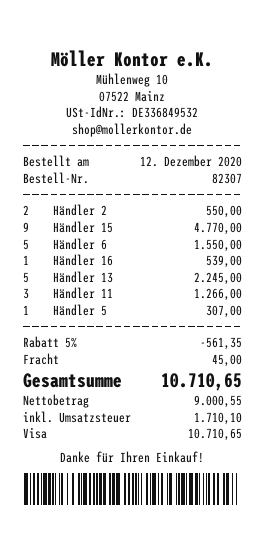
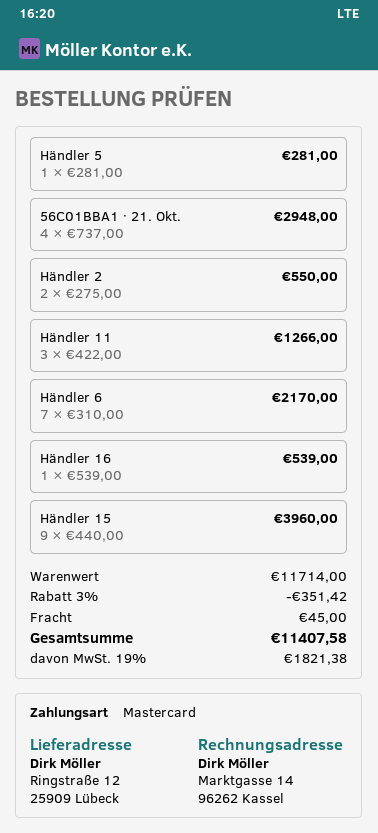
payment method: Visa -> Mastercard
Händler 15: 9 for 4770.00 -> 9 for 3960.00
Händler 6: 5 for 1550.00 -> 7 for 2170.00
Händler 13: 5 for 2245.00 -> none
Händler 5: 1 for 307.00 -> 1 for 281.00
56C01BBA1 · 21. Okt.: none -> 4 for 2948.00
discount: 5% = 561.35 -> 3% = 351.42
tax: 1710.10 -> 1821.38
total: 10710.65 -> 11407.58

